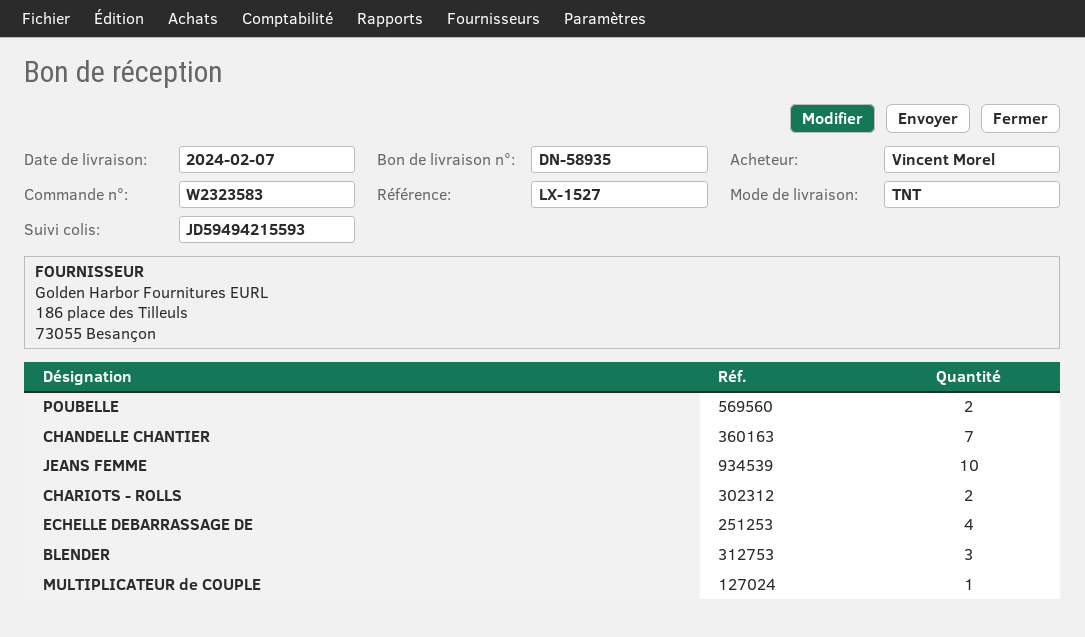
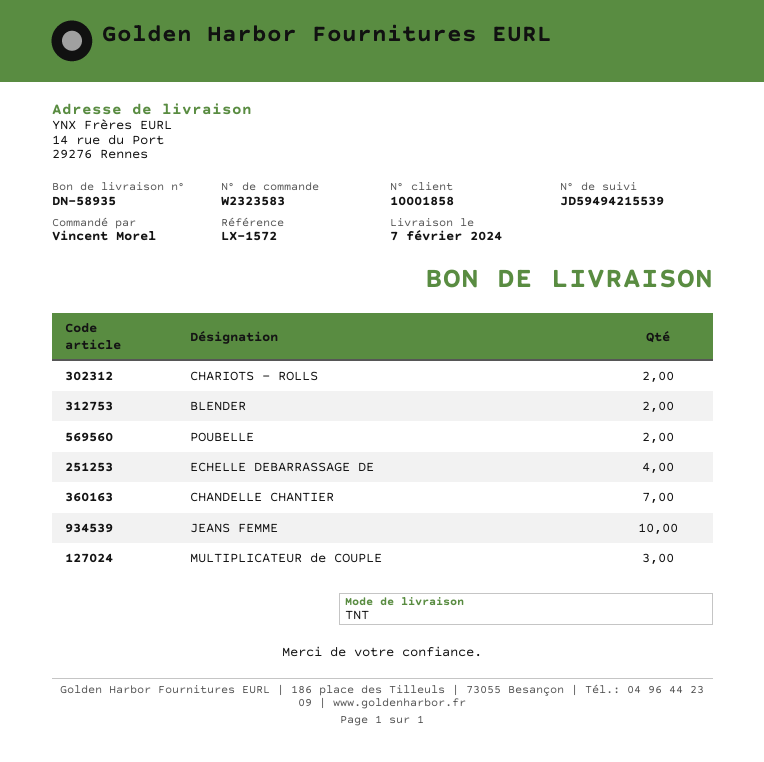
reference: LX-1527 -> LX-1572
tracking number: JD59494215593 -> JD59494215539
BLENDER: 3 -> 2
MULTIPLICATEUR de COUPLE: 1 -> 3

